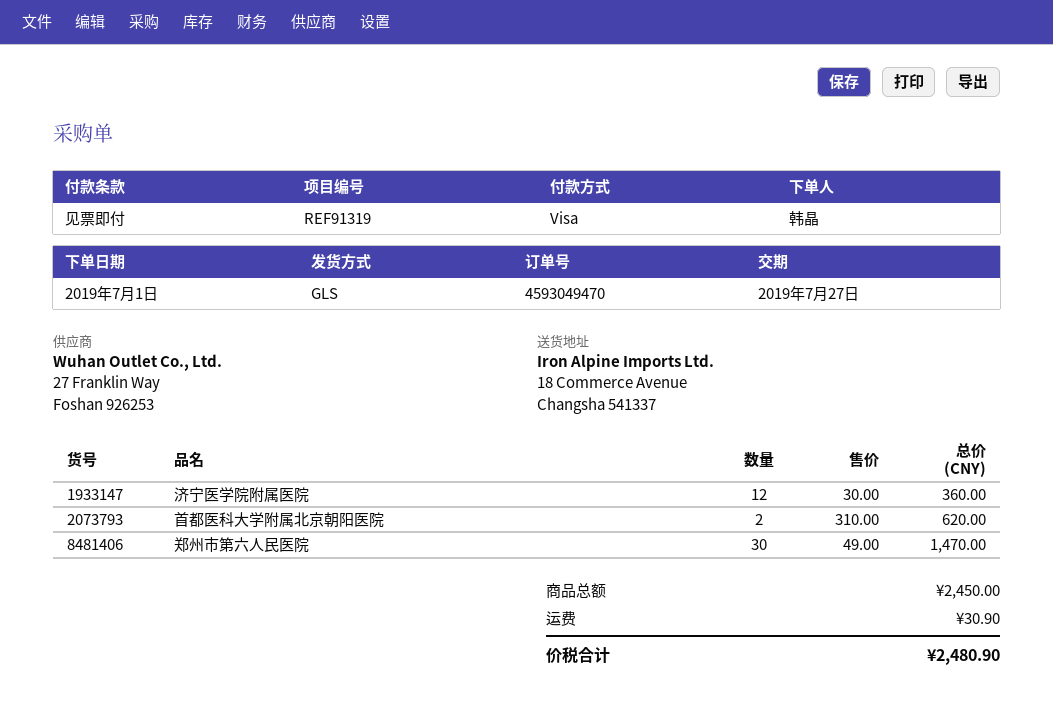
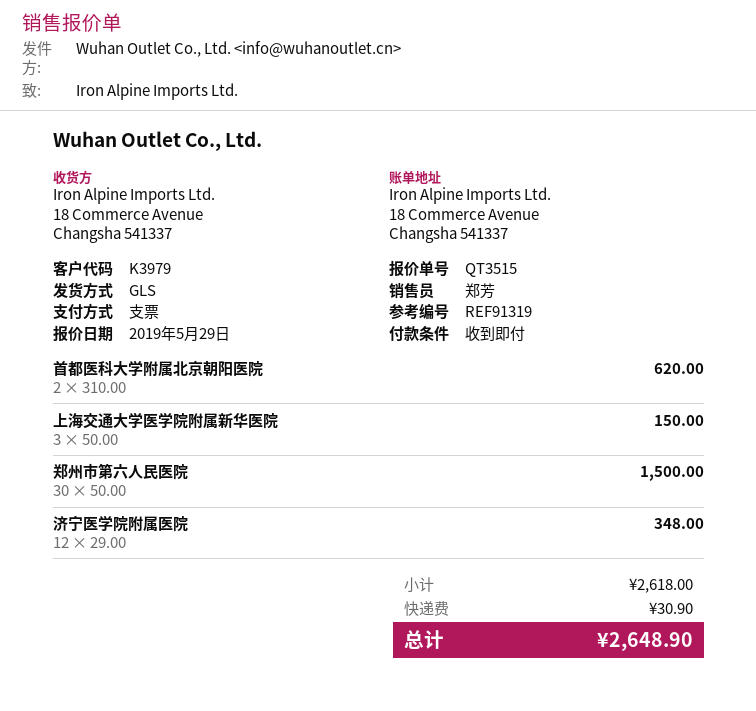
payment method: Visa -> cheque
济宁医学院附属医院: 12 x 30.00 = 360.00 -> 12 x 29.00 = 348.00
郑州市第六人民医院: 30 x 49.00 = 1470.00 -> 30 x 50.00 = 1500.00
上海交通大学医学院附属新华医院: none -> 3 x 50.00 = 150.00
subtotal: 2450.00 -> 2618.00
total: 2480.90 -> 2648.90

